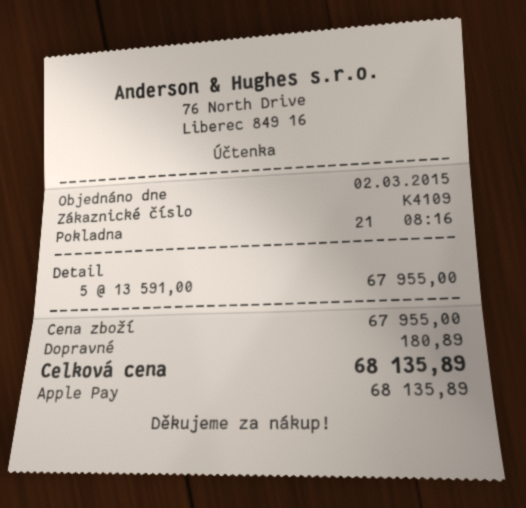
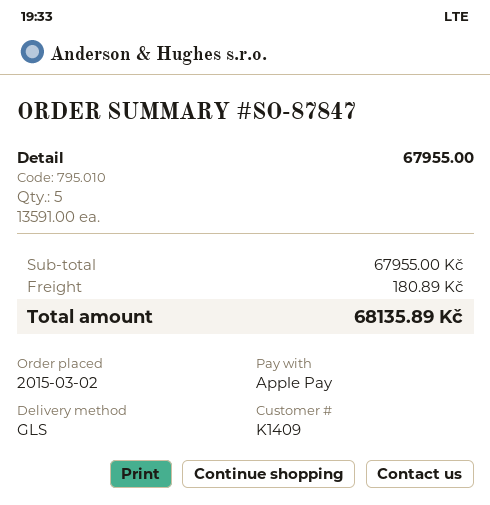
customer number: K4109 -> K1409

